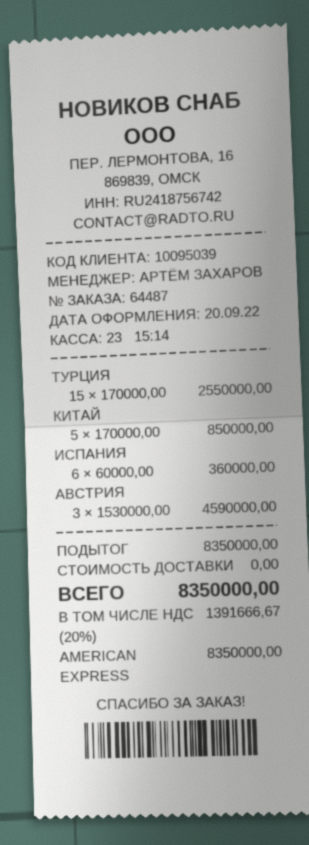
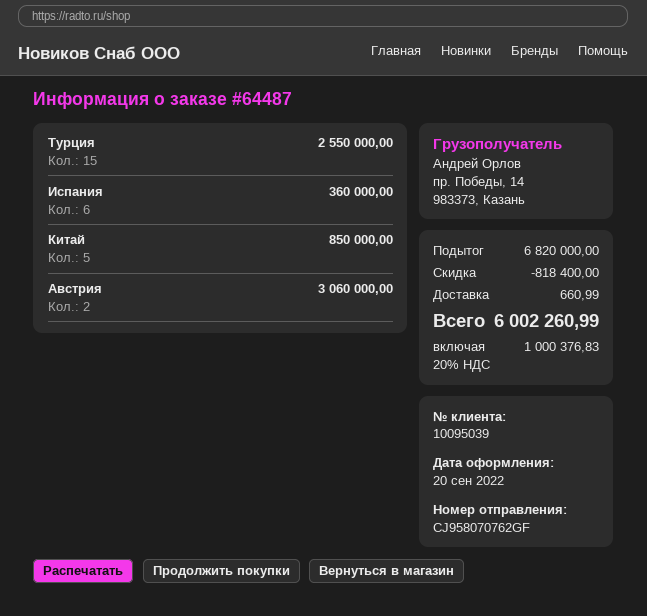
АВСТРИЯ: 3 for 4590000.00 -> 2 for 3060000.00
subtotal: 8350000.00 -> 6820000.00
discount: none -> 818400.00
shipping: 0.00 -> 660.99
tax: 20% = 1391666.67 -> 20% = 1000376.83
total: 8350000.00 -> 6002260.99

